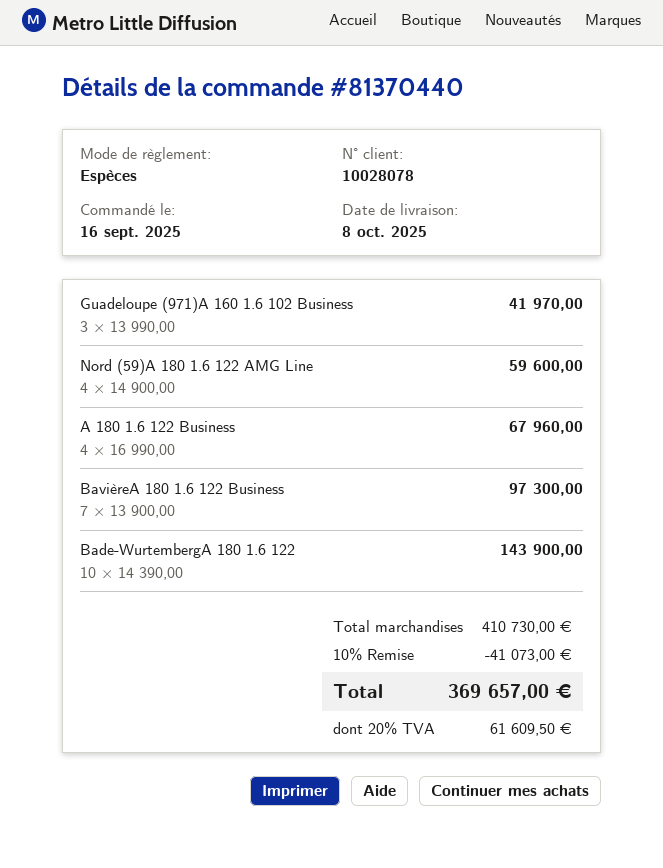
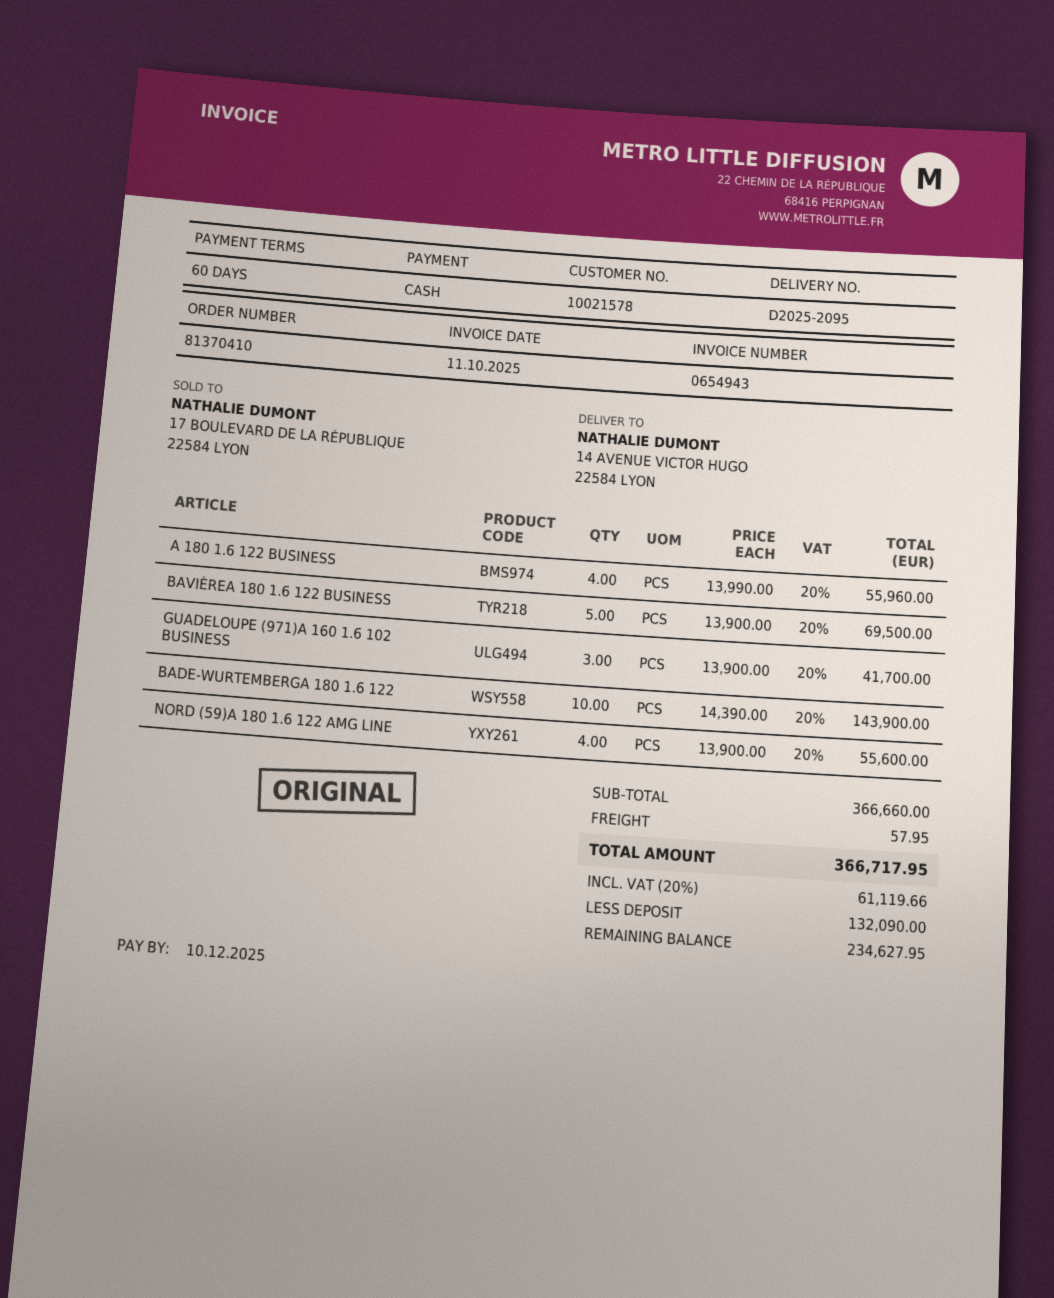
order number: 81370440 -> 81370410
customer number: 10028078 -> 10021578
Guadeloupe (971)A 160 1.6 102 Business: 3 x 13990.00 = 41970.00 -> 3 x 13900.00 = 41700.00
Nord (59)A 180 1.6 122 AMG Line: 4 x 14900.00 = 59600.00 -> 4 x 13900.00 = 55600.00
A 180 1.6 122 Business: 4 x 16990.00 = 67960.00 -> 4 x 13990.00 = 55960.00
BavièreA 180 1.6 122 Business: 7 x 13900.00 = 97300.00 -> 5 x 13900.00 = 69500.00
subtotal: 410730.00 -> 366660.00
discount: 10% = 41073.00 -> none
shipping: none -> 57.95
tax: 20% = 61609.50 -> 20% = 61119.66
total: 369657.00 -> 366717.95

